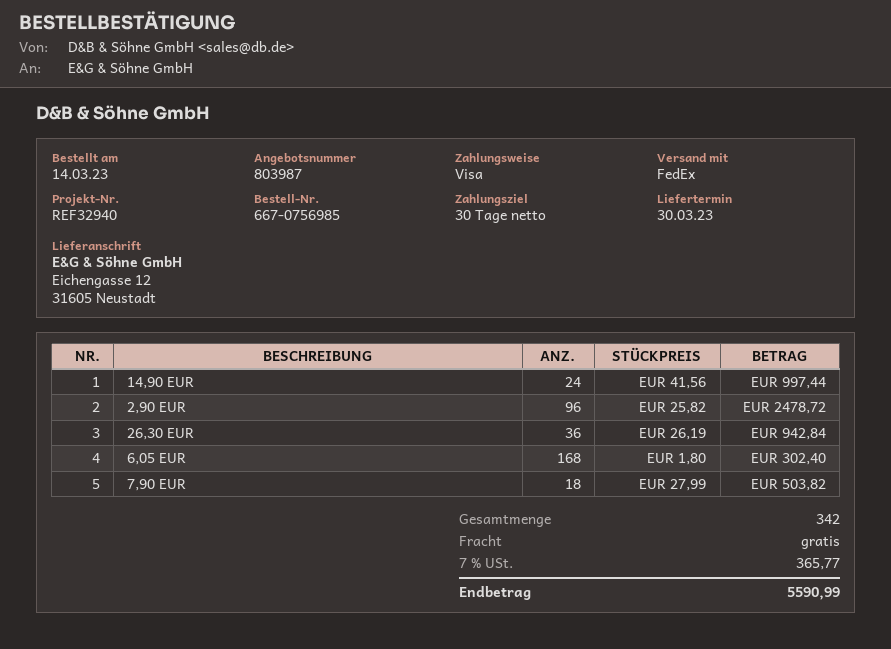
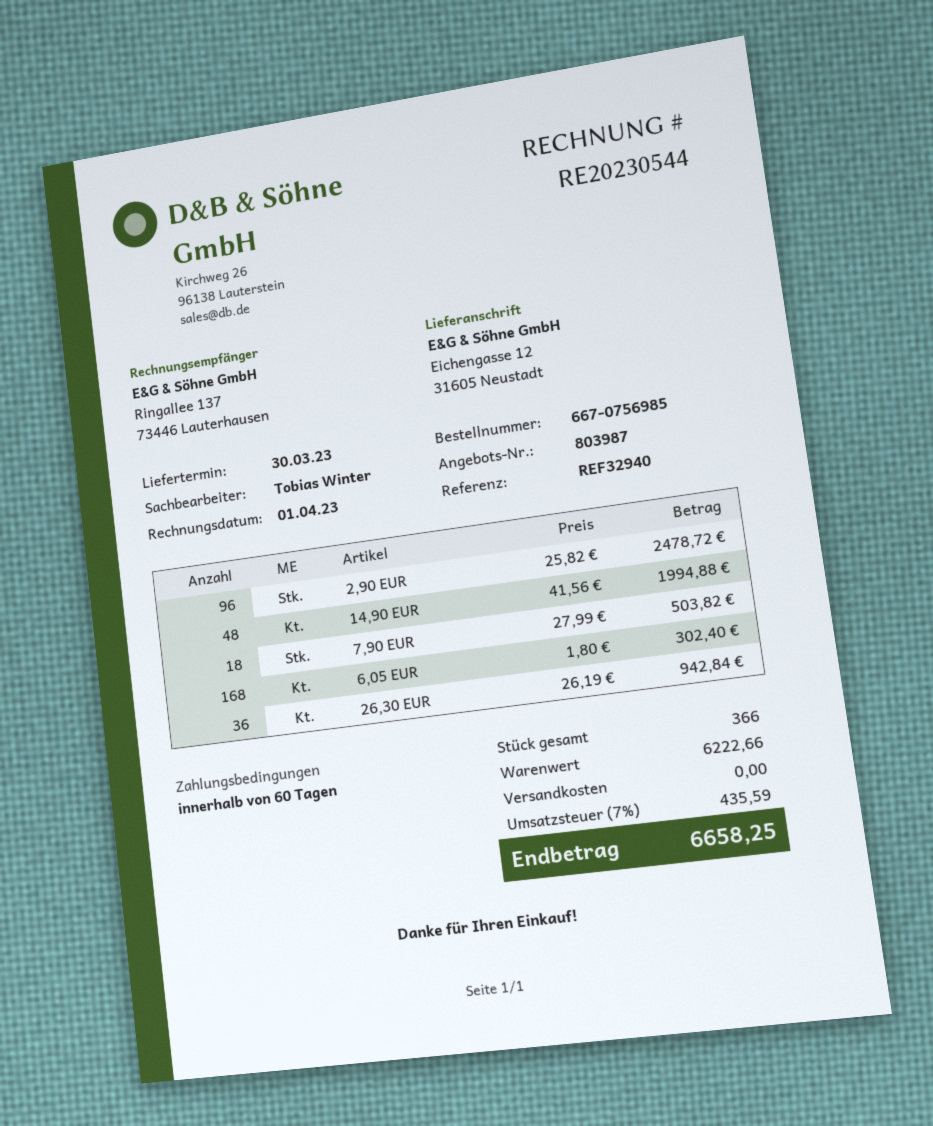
payment terms: 30 days -> 60 days
14,90 EUR: 24 x 41.56 = 997.44 -> 48 x 41.56 = 1994.88
total quantity: 342 -> 366
tax: 7% = 365.77 -> 7% = 435.59
total: 5590.99 -> 6658.25

